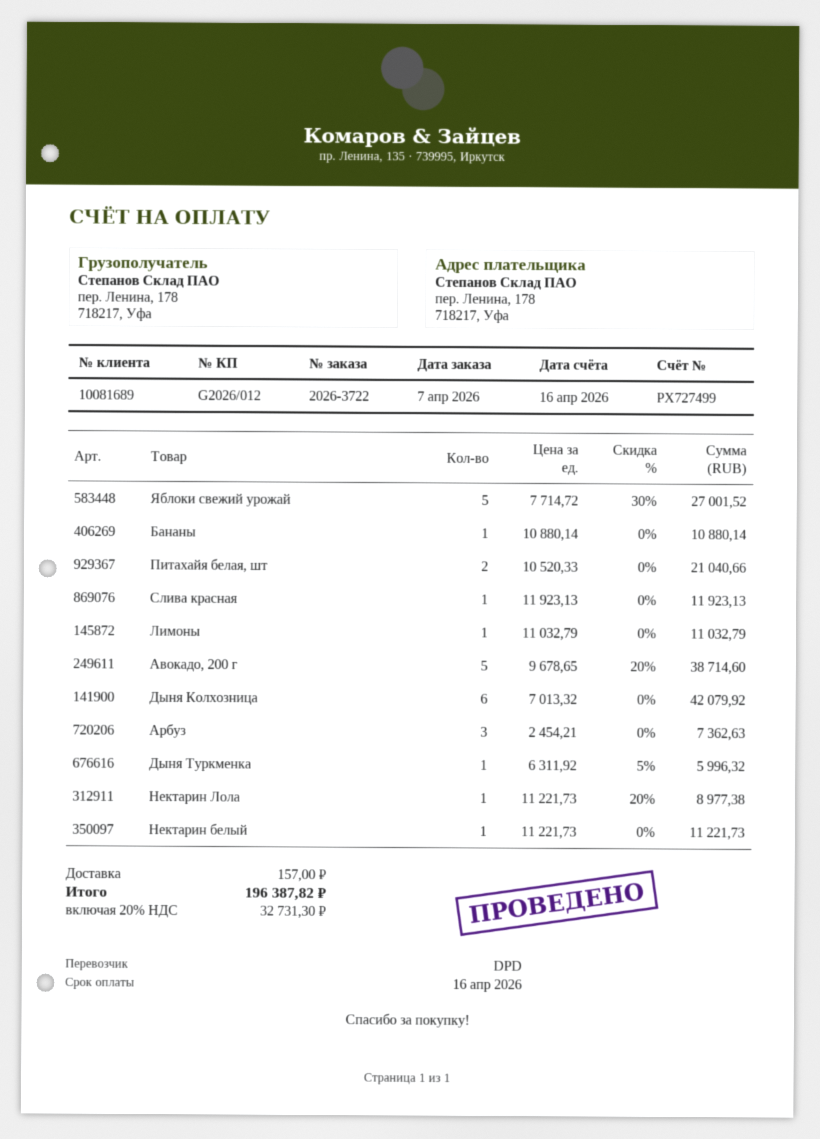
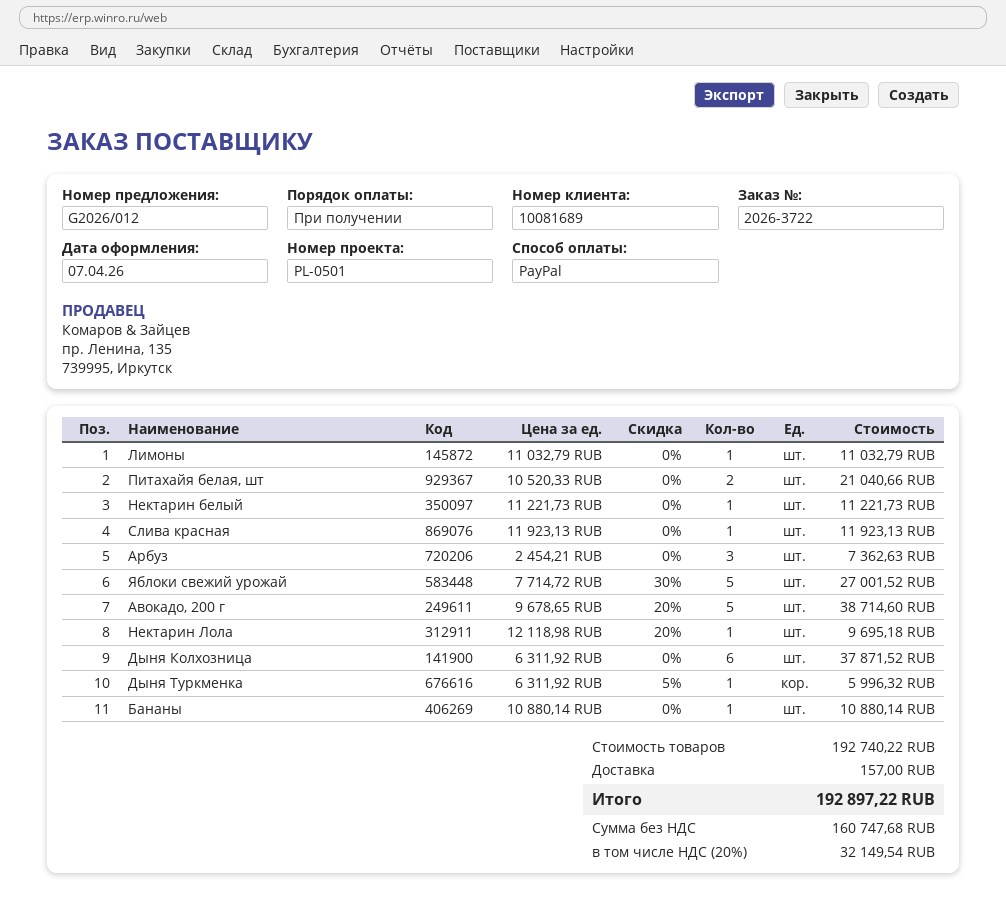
Дыня Колхозница: 6 x 7013.32 = 42079.92 -> 6 x 6311.92 = 37871.52
Нектарин Лола: 1 x 11221.73 - 20% = 8977.38 -> 1 x 12118.98 - 20% = 9695.18
tax: 20% = 32731.30 -> 20% = 32149.54
total: 196387.82 -> 192897.22

